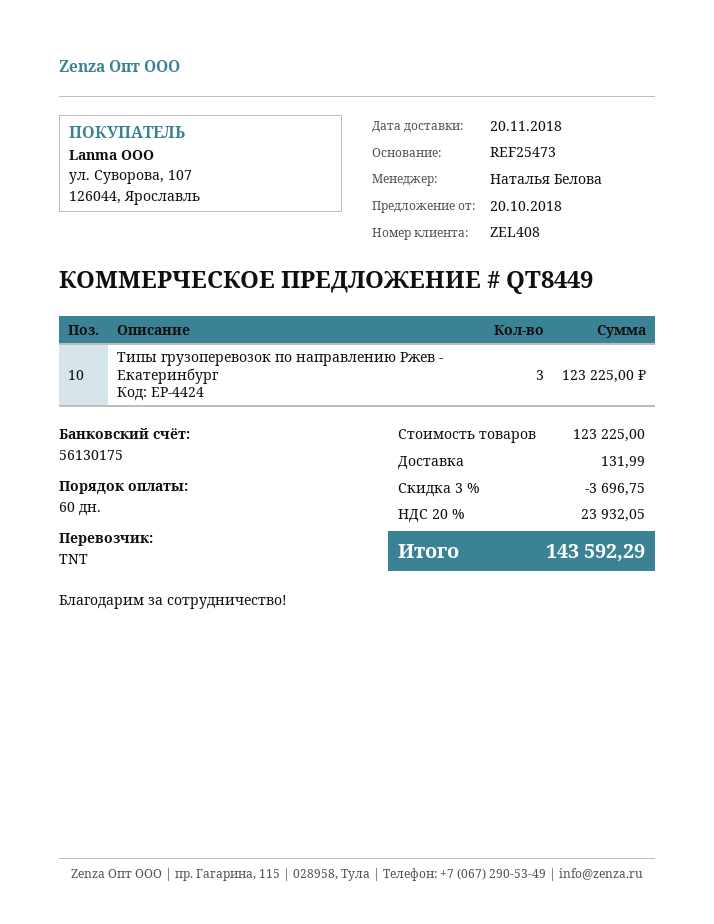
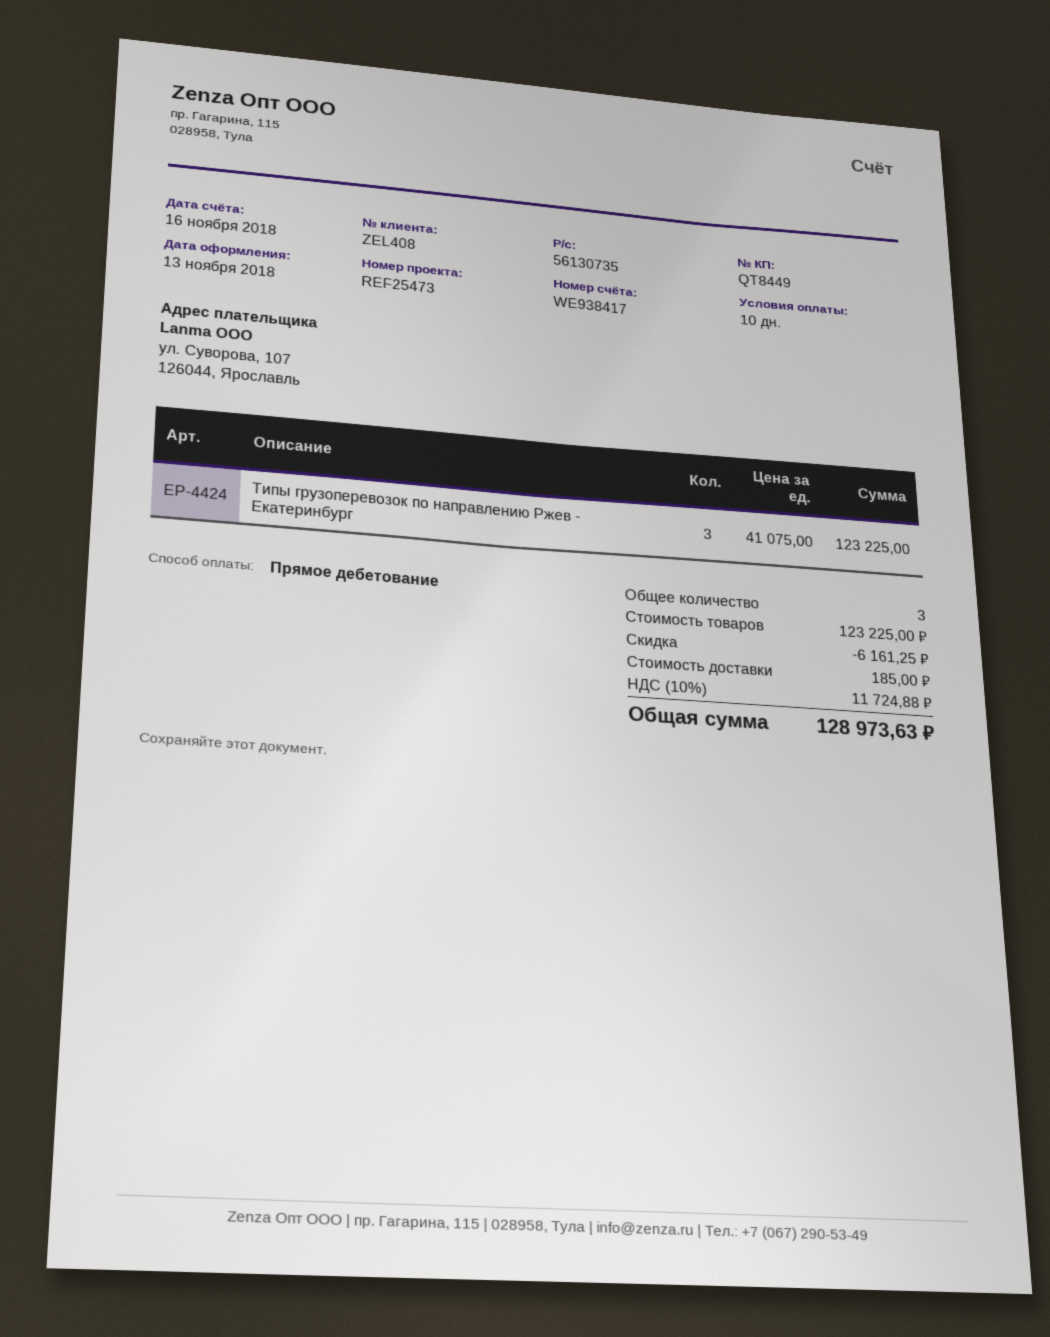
payment terms: 60 days -> 10 days
bank account: 56130175 -> 56130735
discount: 3696.75 -> 6161.25
shipping: 131.99 -> 185.00
tax: 20% = 23932.05 -> 10% = 11724.88
total: 143592.29 -> 128973.63

